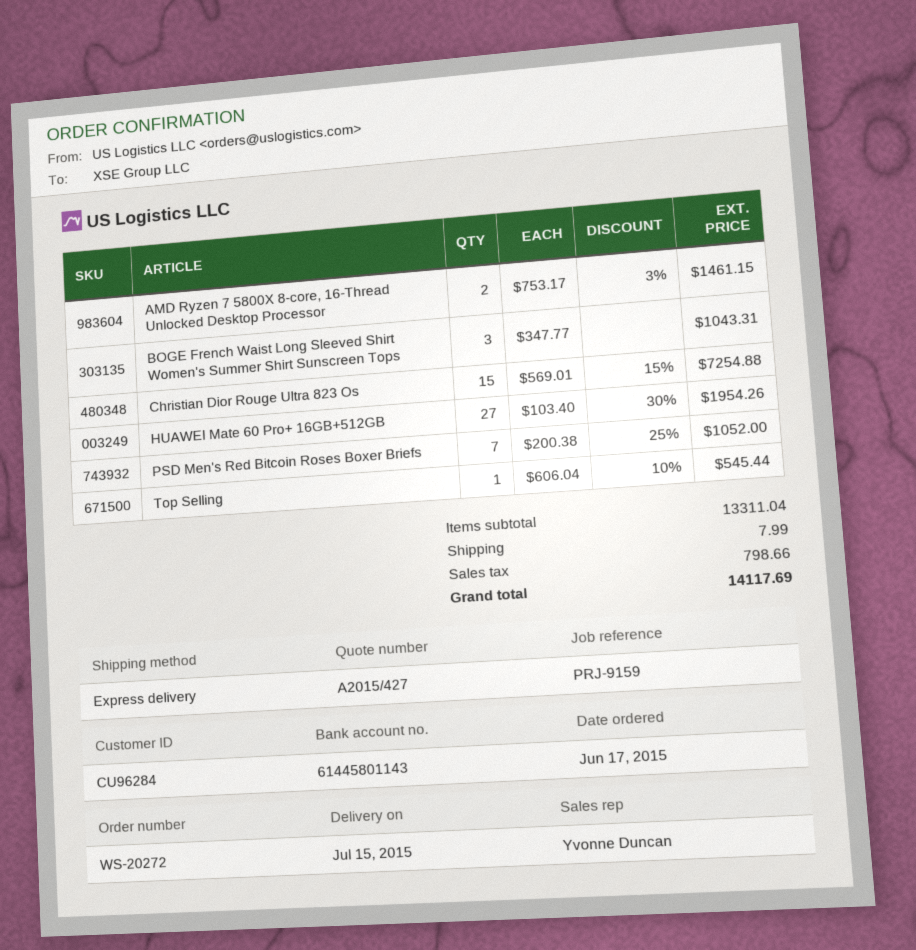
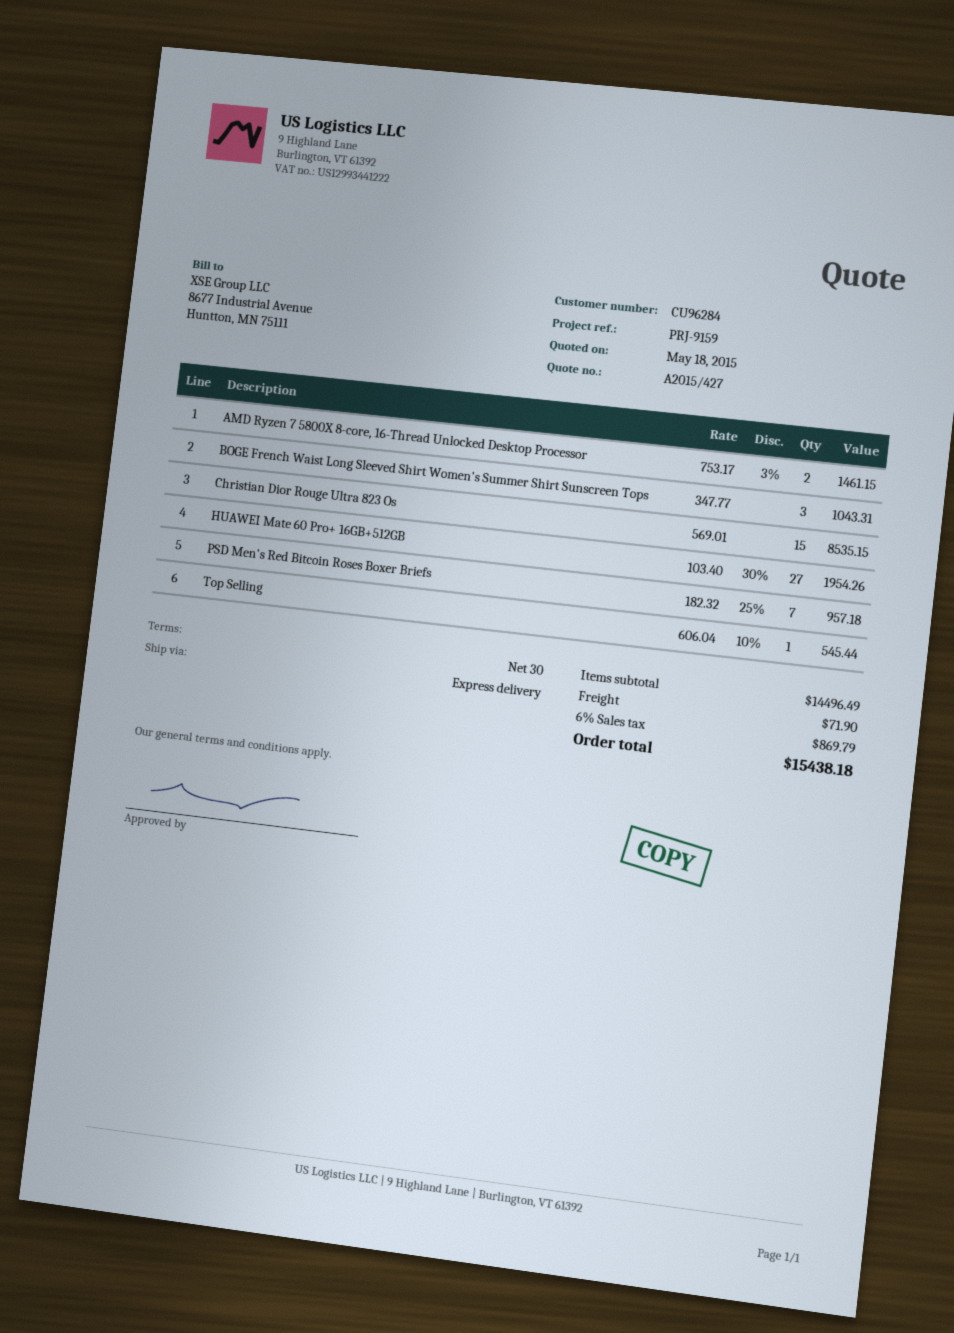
Christian Dior Rouge Ultra 823 Os: 15 x 569.01 - 15% = 7254.88 -> 15 x 569.01 = 8535.15
PSD Men's Red Bitcoin Roses Boxer Briefs: 7 x 200.38 - 25% = 1052.00 -> 7 x 182.32 - 25% = 957.18
subtotal: 13311.04 -> 14496.49
shipping: 7.99 -> 71.90
tax: 798.66 -> 869.79
total: 14117.69 -> 15438.18

